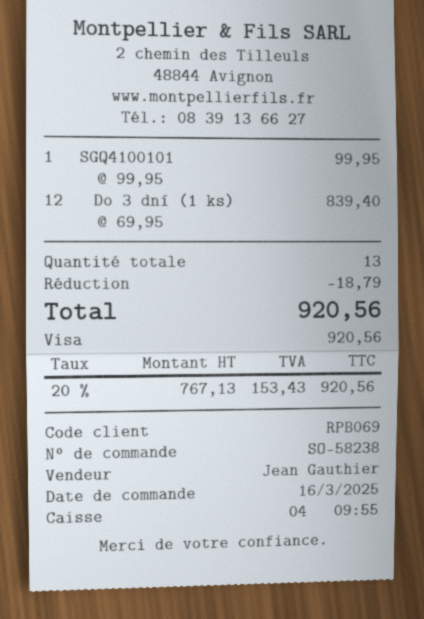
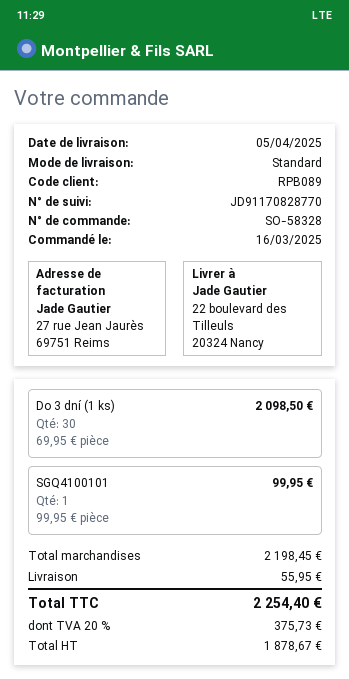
order number: SO-58238 -> SO-58328
customer number: RPB069 -> RPB089
Do 3 dní (1 ks): 12 x 69.95 = 839.40 -> 30 x 69.95 = 2098.50
discount: 18.79 -> none
shipping: none -> 55.95
net: 767.13 -> 1878.67
tax: 20% = 153.43 -> 20% = 375.73
total: 920.56 -> 2254.40

